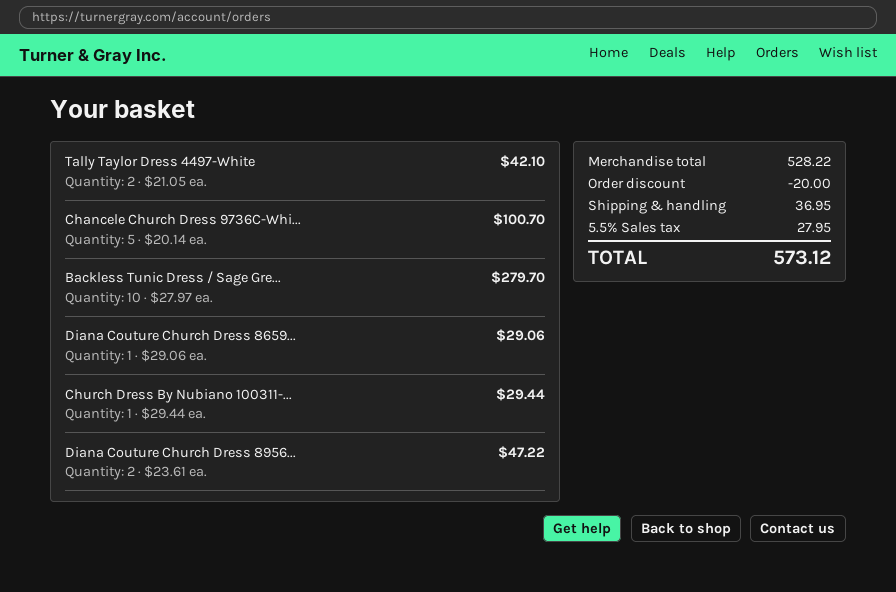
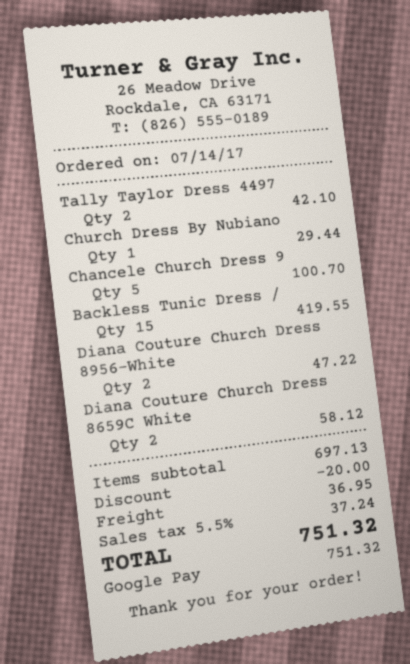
Backless Tunic Dress / Sage Gre...: 10 for 279.70 -> 15 for 419.55
Diana Couture Church Dress 8659...: 1 for 29.06 -> 2 for 58.12
subtotal: 528.22 -> 697.13
tax: 5.5% = 27.95 -> 5.5% = 37.24
total: 573.12 -> 751.32

